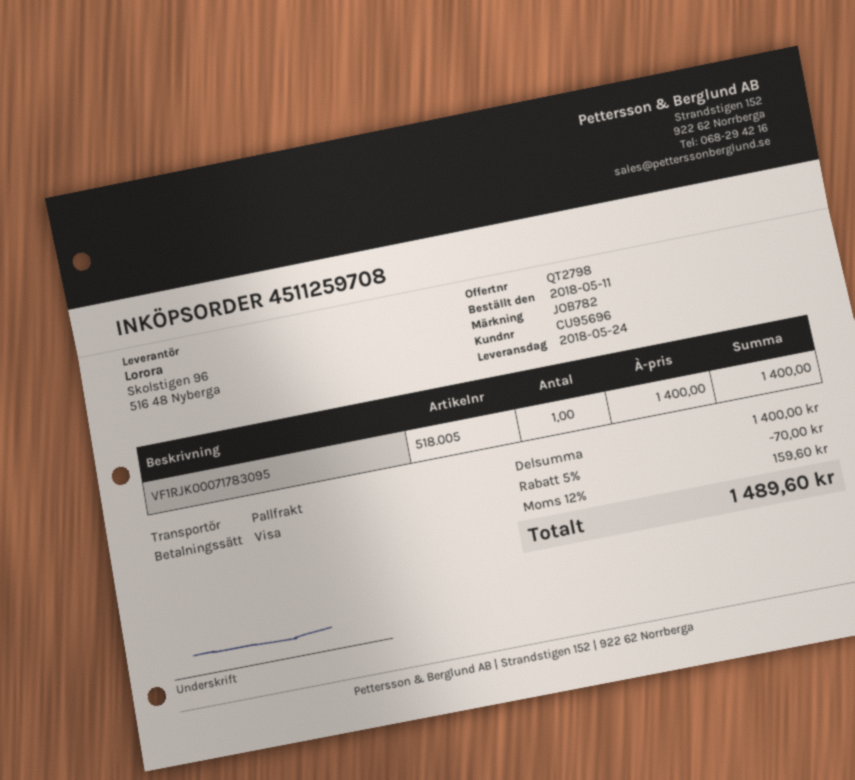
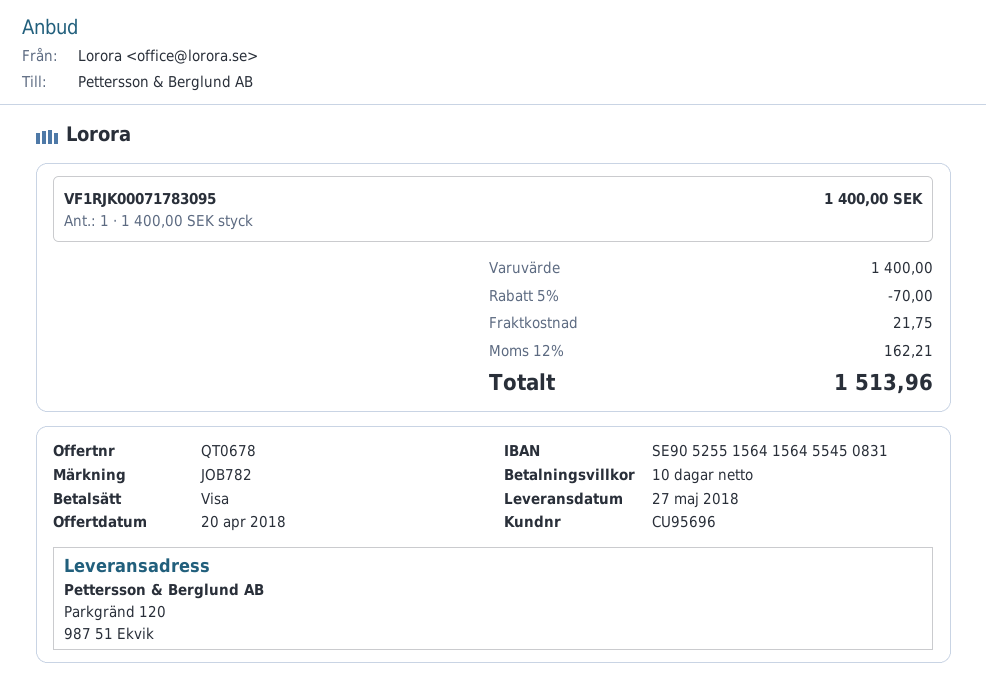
quote number: QT2798 -> QT0678
delivery date: 2018-05-24 -> 2018-05-27
shipping: none -> 21.75
tax: 12% = 159.60 -> 12% = 162.21
total: 1489.60 -> 1513.96

